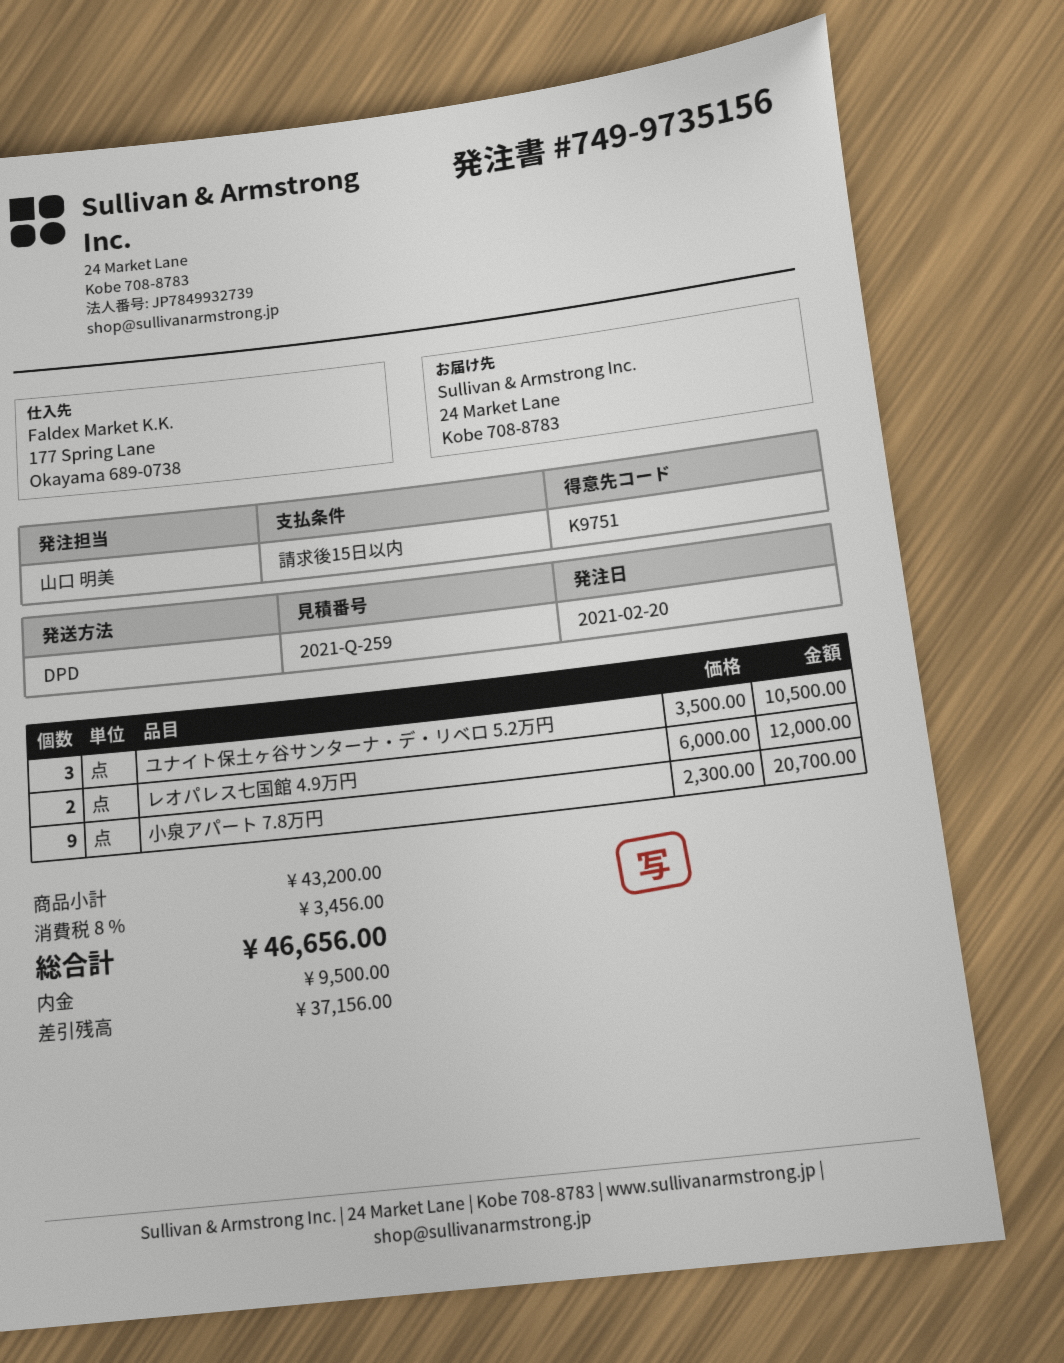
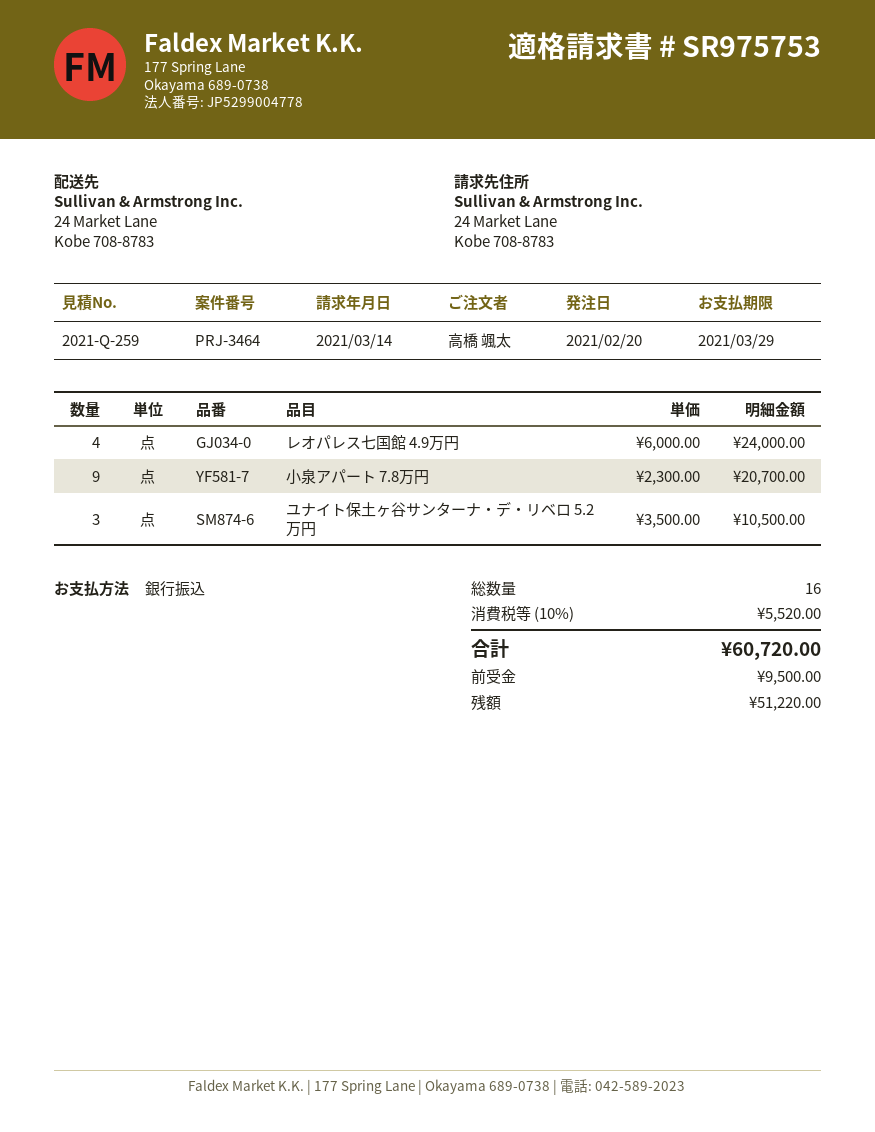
ordered by: 山口 明美 -> 高橋 颯太
レオパレス七国館 4.9万円: 2 x 6000.00 = 12000.00 -> 4 x 6000.00 = 24000.00
tax: 8% = 3456.00 -> 10% = 5520.00
total: 46656.00 -> 60720.00
balance: 37156.00 -> 51220.00

